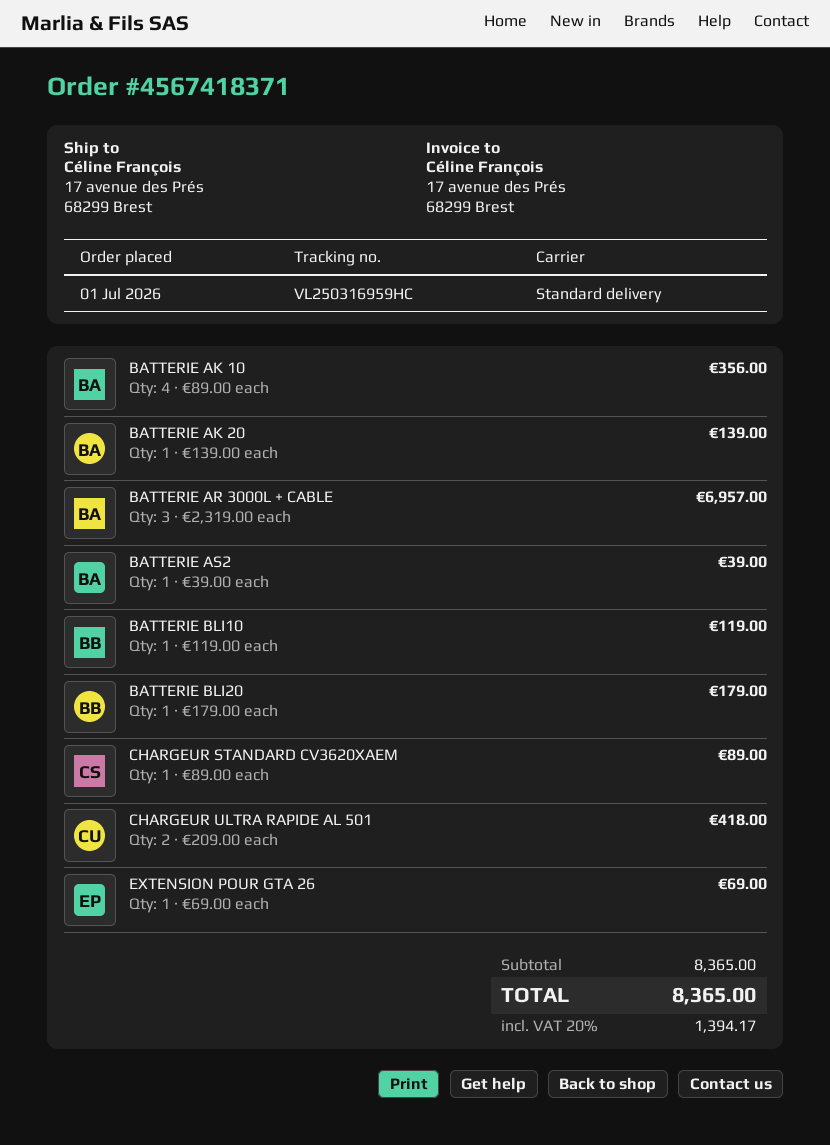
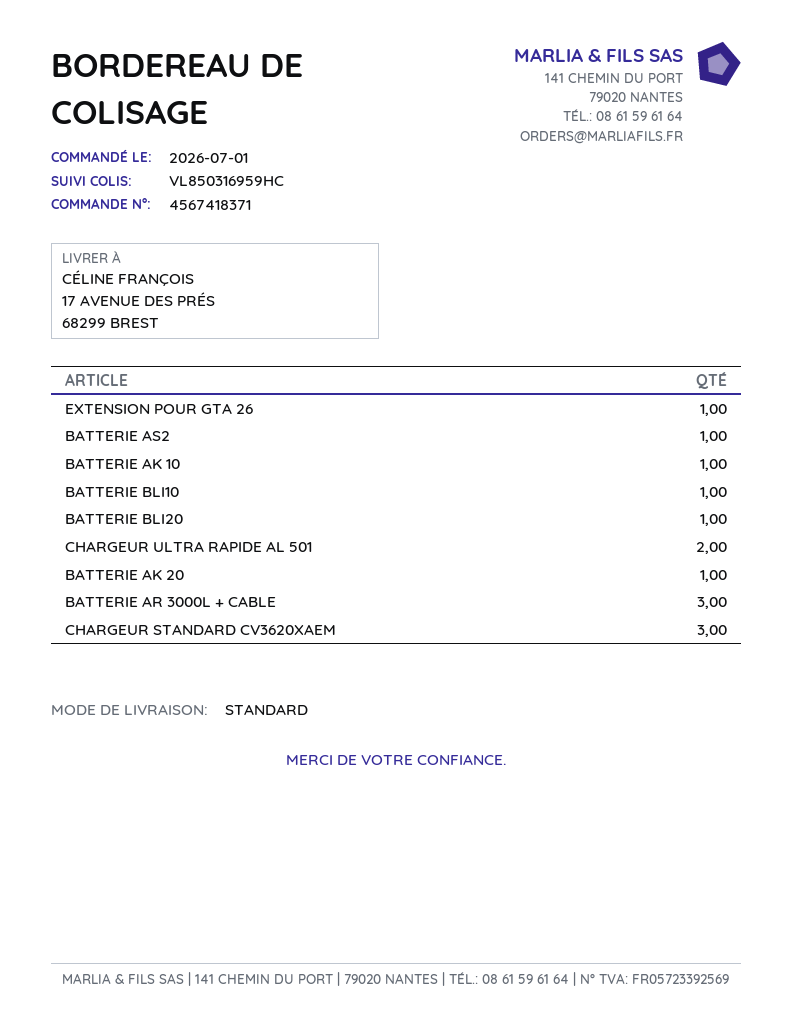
tracking number: VL250316959HC -> VL850316959HC
BATTERIE AK 10: 4 -> 1
CHARGEUR STANDARD CV3620XAEM: 1 -> 3

